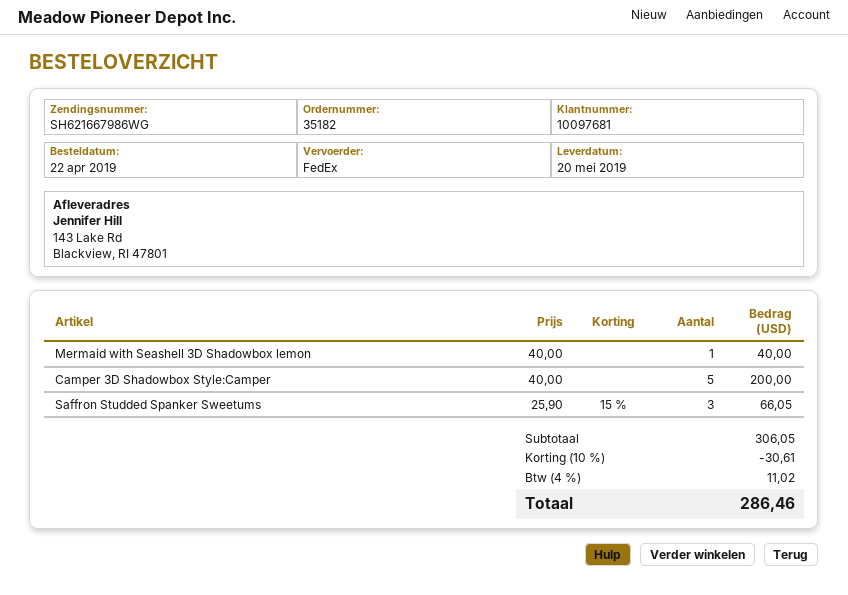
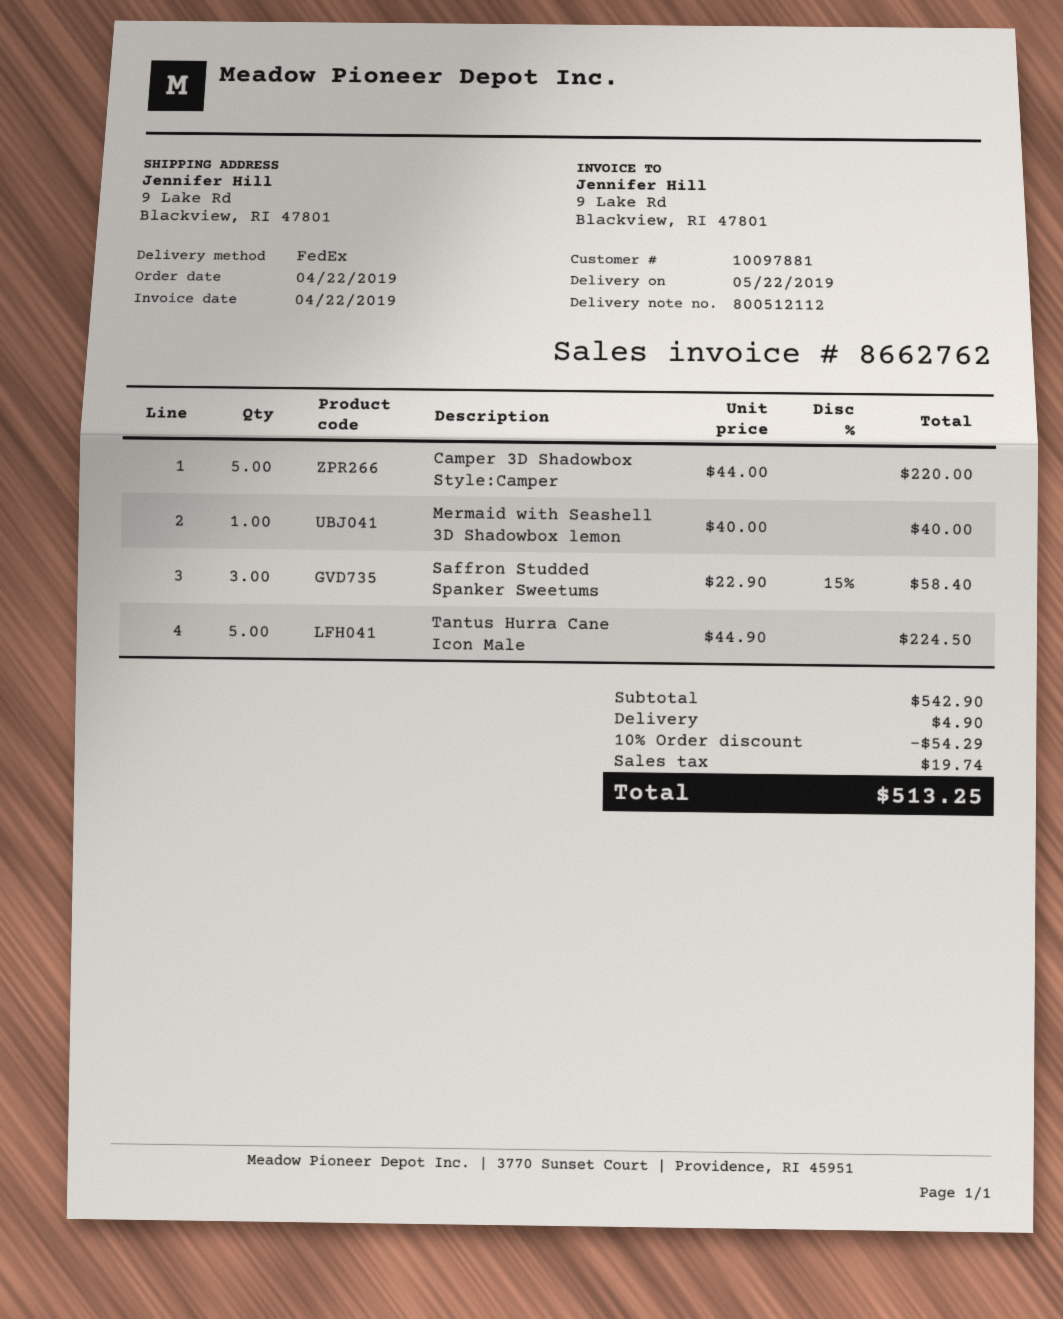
delivery date: 2019-05-20 -> 2019-05-22
customer number: 10097681 -> 10097881
ship to: 143 Lake Rd, Blackview, RI 47801 -> 9 Lake Rd, Blackview, RI 47801
Camper 3D Shadowbox Style:Camper: 5 x 40.00 = 200.00 -> 5 x 44.00 = 220.00
Saffron Studded Spanker Sweetums: 3 x 25.90 - 15% = 66.05 -> 3 x 22.90 - 15% = 58.40
Tantus Hurra Cane Icon Male: none -> 5 x 44.90 = 224.50
subtotal: 306.05 -> 542.90
discount: 10% = 30.61 -> 10% = 54.29
shipping: none -> 4.90
tax: 11.02 -> 19.74
total: 286.46 -> 513.25

